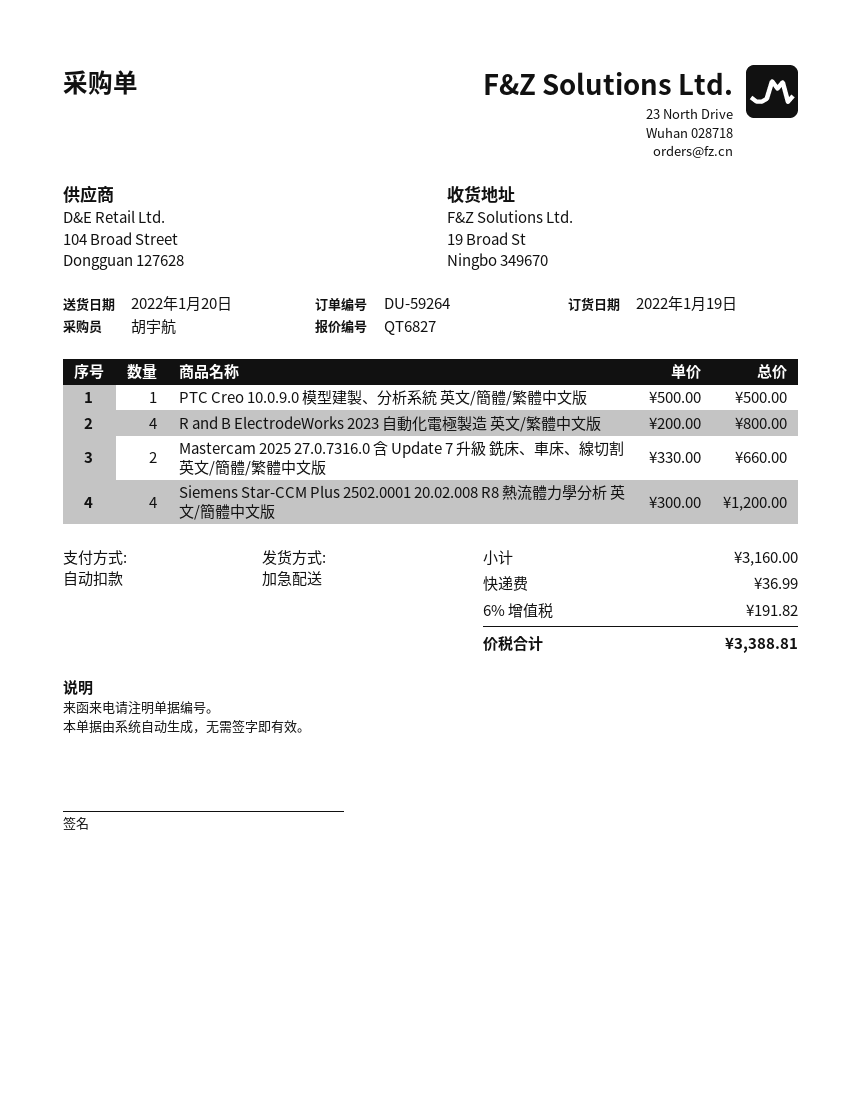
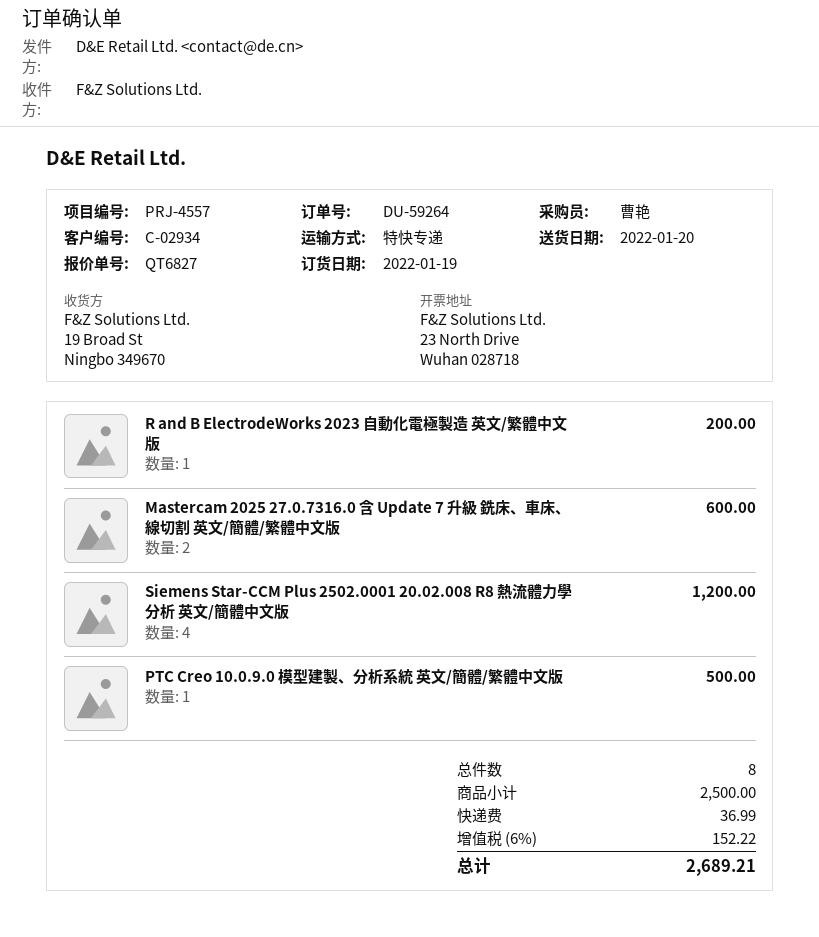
ordered by: 胡宇航 -> 曹艳
R and B ElectrodeWorks 2023 自動化電極製造 英文/繁體中文版: 4 for 800.00 -> 1 for 200.00
Mastercam 2025 27.0.7316.0 含 Update 7 升級 銑床、車床、線切割 英文/簡體/繁體中文版: 2 for 660.00 -> 2 for 600.00
subtotal: 3160.00 -> 2500.00
tax: 6% = 191.82 -> 6% = 152.22
total: 3388.81 -> 2689.21

